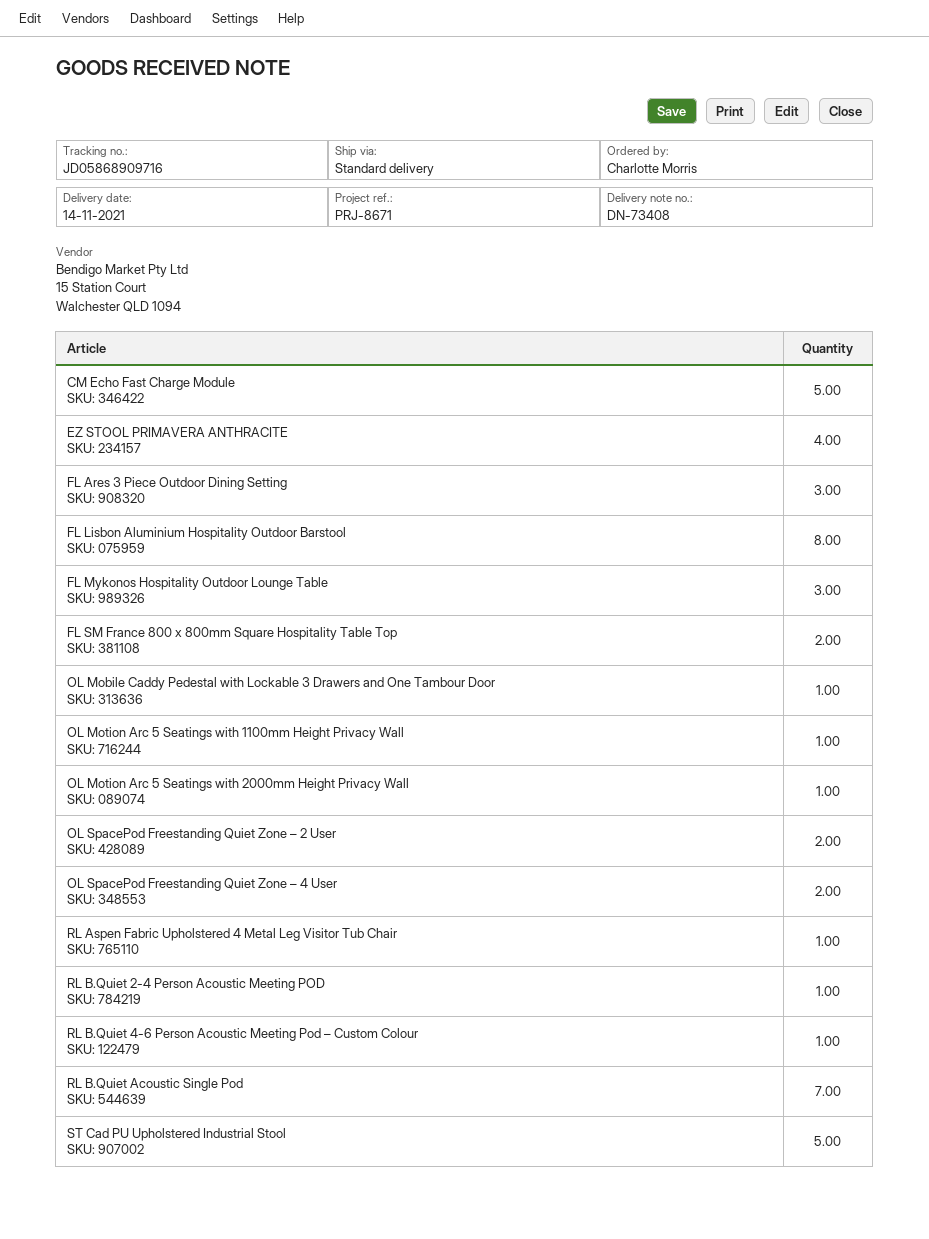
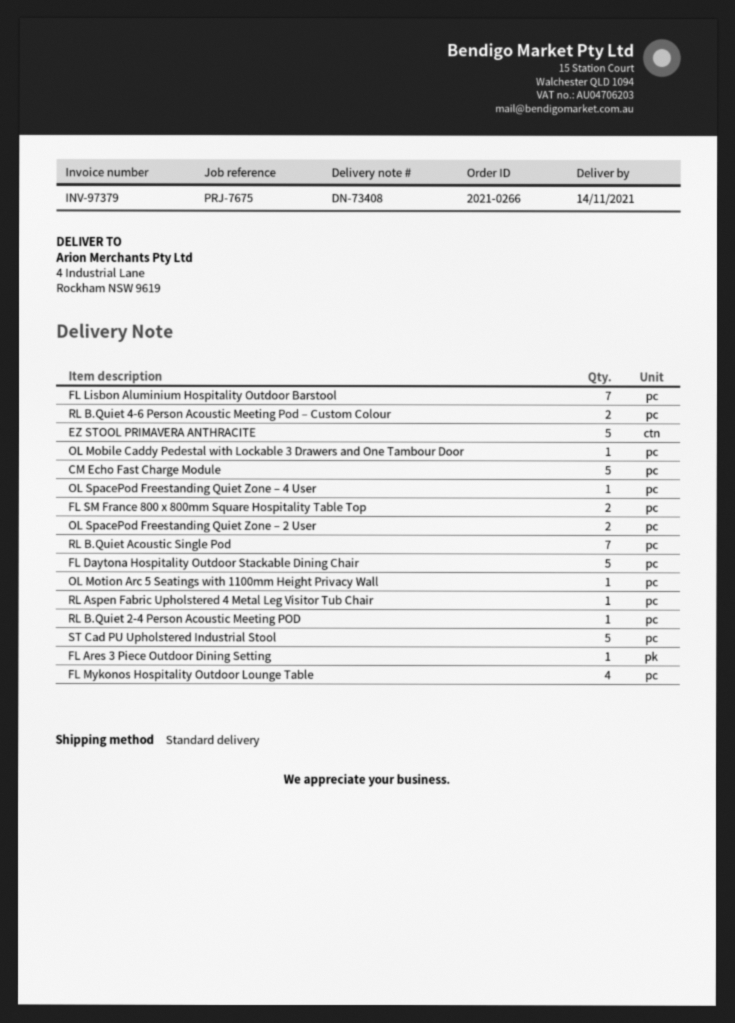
reference: PRJ-8671 -> PRJ-7675
EZ STOOL PRIMAVERA ANTHRACITE: 4 -> 5
FL Ares 3 Piece Outdoor Dining Setting: 3 -> 1
FL Lisbon Aluminium Hospitality Outdoor Barstool: 8 -> 7
FL Mykonos Hospitality Outdoor Lounge Table: 3 -> 4
OL Motion Arc 5 Seatings with 2000mm Height Privacy Wall: 1 -> none
OL SpacePod Freestanding Quiet Zone – 4 User: 2 -> 1
RL B.Quiet 4-6 Person Acoustic Meeting Pod – Custom Colour: 1 -> 2
FL Daytona Hospitality Outdoor Stackable Dining Chair: none -> 5

